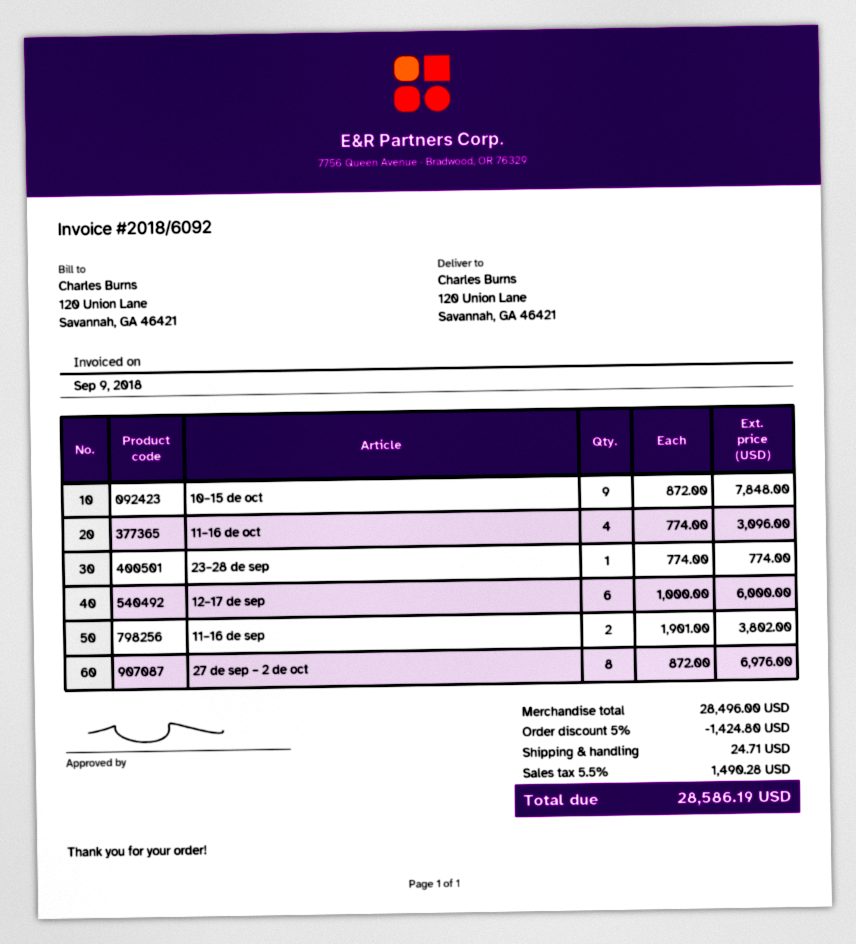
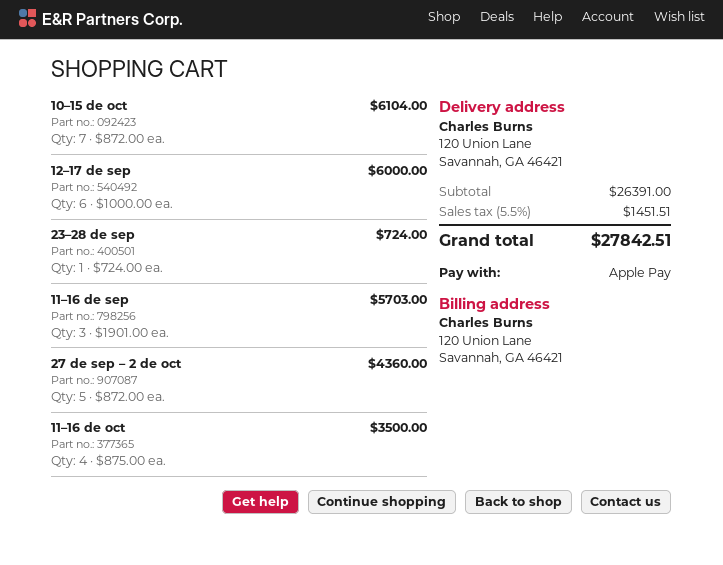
10–15 de oct: 9 x 872.00 = 7848.00 -> 7 x 872.00 = 6104.00
11–16 de oct: 4 x 774.00 = 3096.00 -> 4 x 875.00 = 3500.00
23–28 de sep: 1 x 774.00 = 774.00 -> 1 x 724.00 = 724.00
11–16 de sep: 2 x 1901.00 = 3802.00 -> 3 x 1901.00 = 5703.00
27 de sep – 2 de oct: 8 x 872.00 = 6976.00 -> 5 x 872.00 = 4360.00
subtotal: 28496.00 -> 26391.00
discount: 5% = 1424.80 -> none
shipping: 24.71 -> none
tax: 5.5% = 1490.28 -> 5.5% = 1451.51
total: 28586.19 -> 27842.51

